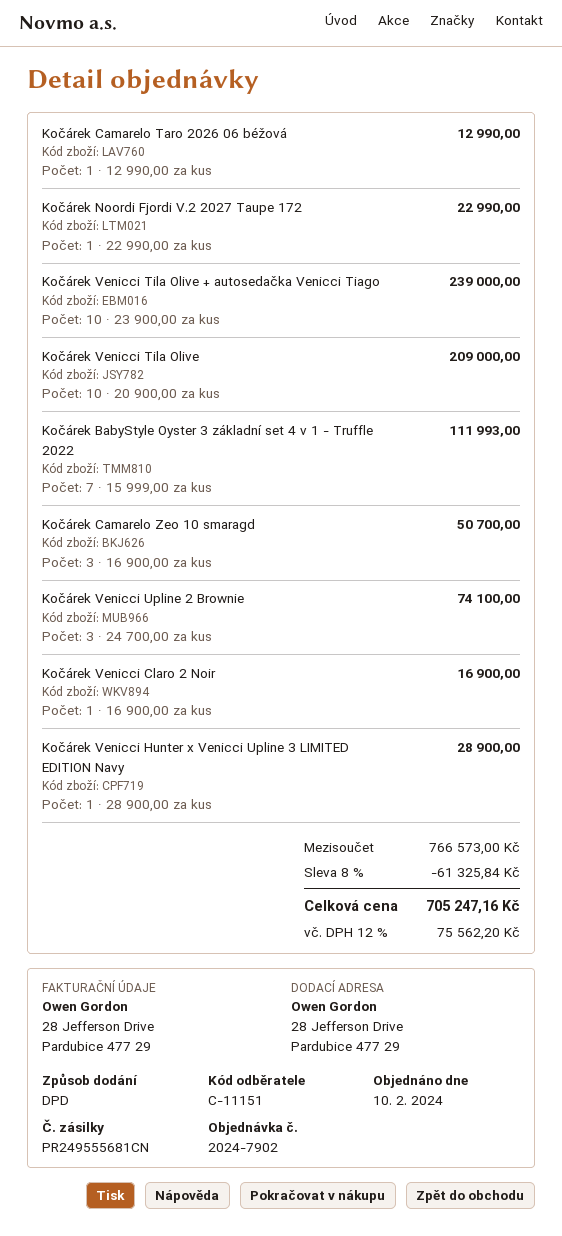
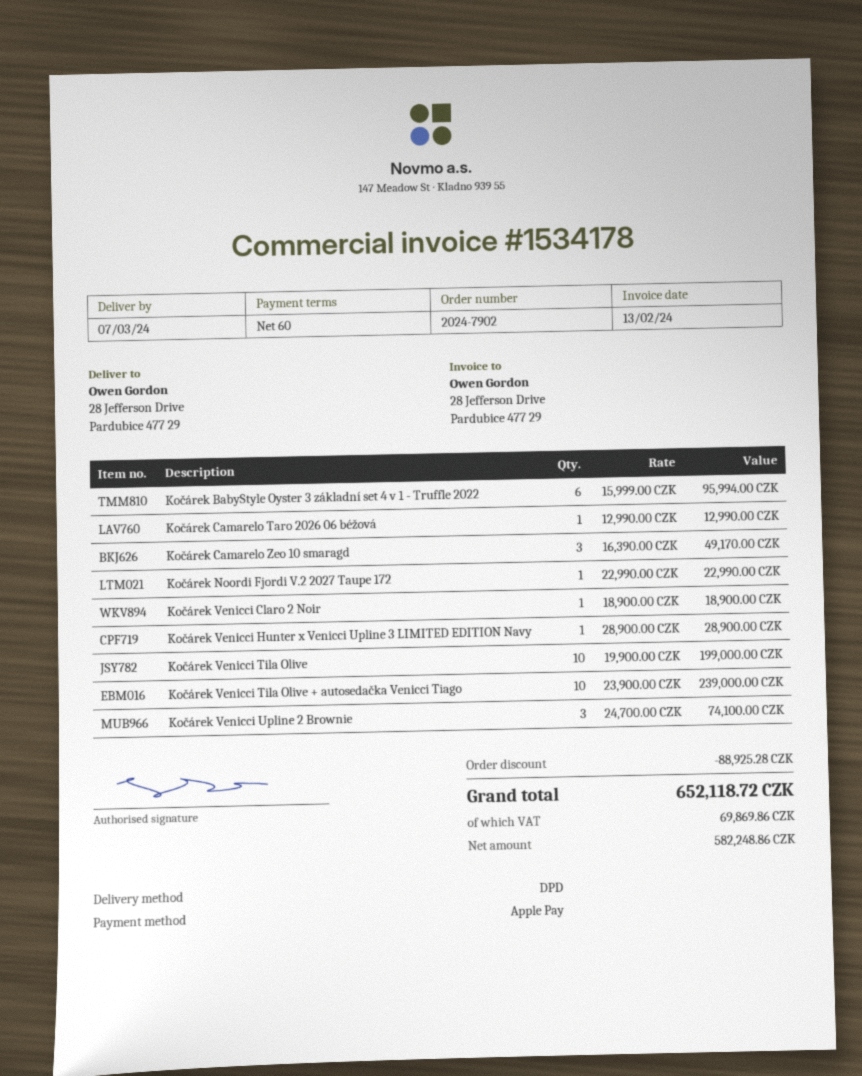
Kočárek Venicci Tila Olive: 10 x 20900.00 = 209000.00 -> 10 x 19900.00 = 199000.00
Kočárek BabyStyle Oyster 3 základní set 4 v 1 - Truffle 2022: 7 x 15999.00 = 111993.00 -> 6 x 15999.00 = 95994.00
Kočárek Camarelo Zeo 10 smaragd: 3 x 16900.00 = 50700.00 -> 3 x 16390.00 = 49170.00
Kočárek Venicci Claro 2 Noir: 1 x 16900.00 = 16900.00 -> 1 x 18900.00 = 18900.00
discount: 61325.84 -> 88925.28
tax: 75562.20 -> 69869.86
total: 705247.16 -> 652118.72

